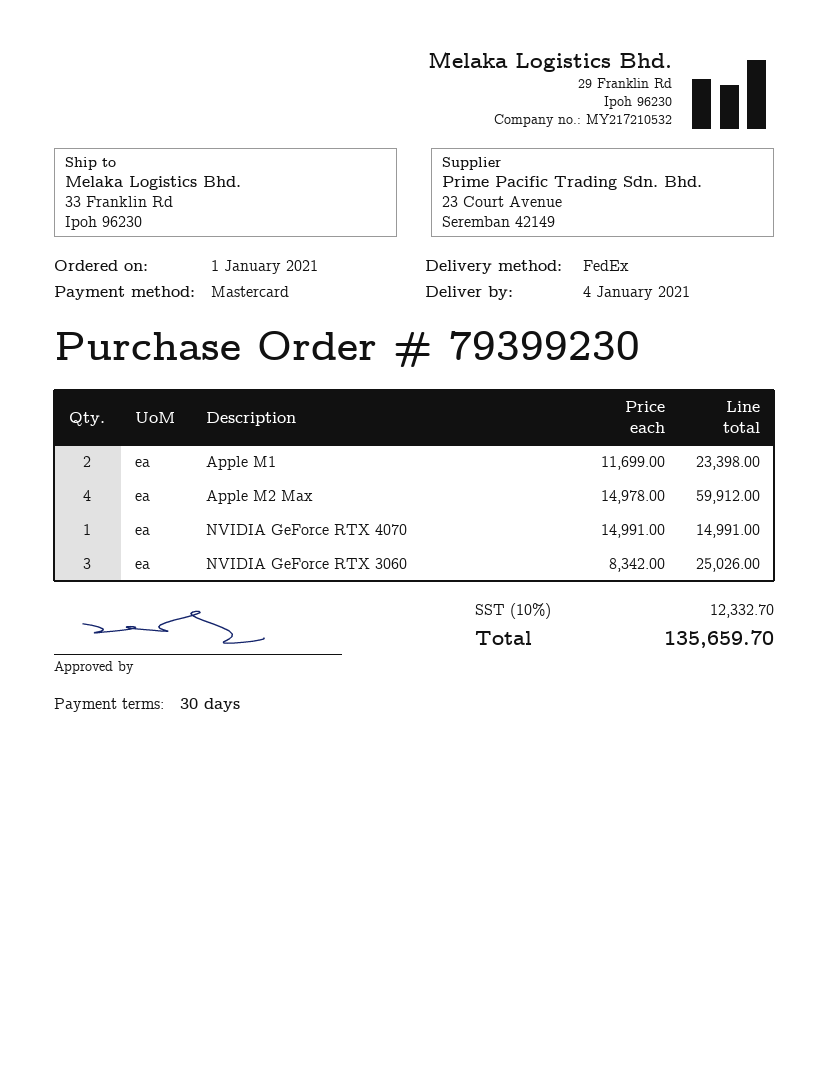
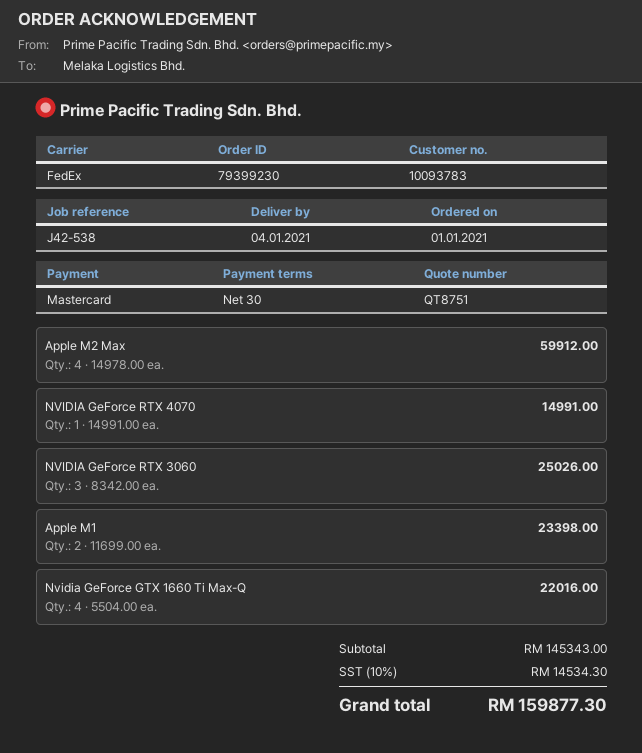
Nvidia GeForce GTX 1660 Ti Max-Q: none -> 4 x 5504.00 = 22016.00
tax: 10% = 12332.70 -> 10% = 14534.30
total: 135659.70 -> 159877.30

